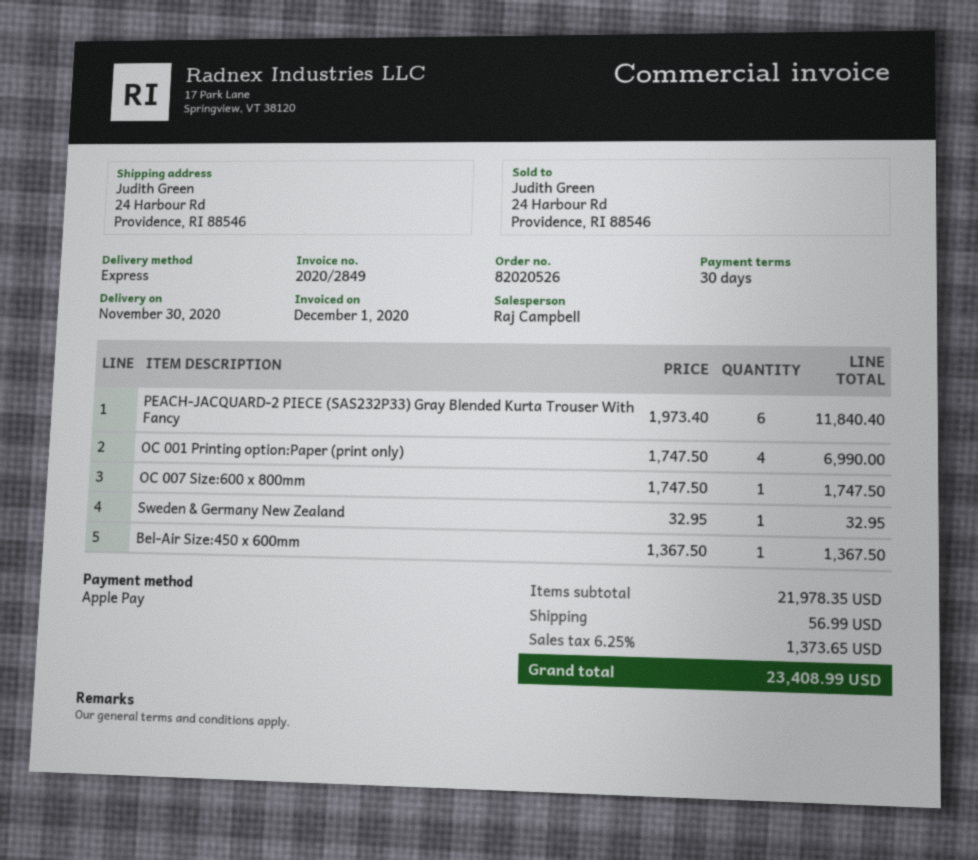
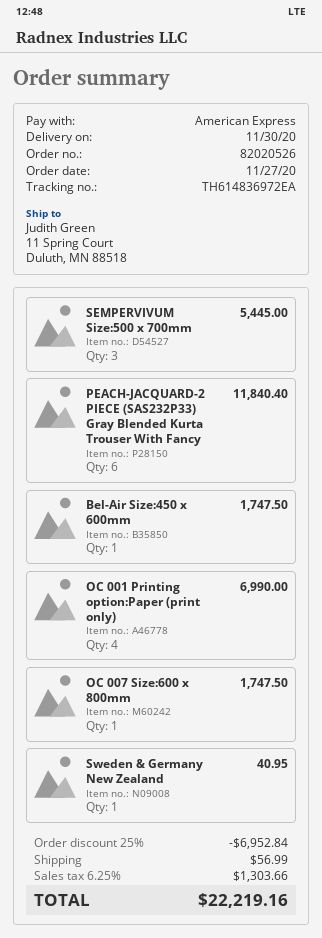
payment method: Apple Pay -> American Express
ship to: 24 Harbour Rd, Providence, RI 88546 -> 11 Spring Court, Duluth, MN 88518
Sweden & Germany New Zealand: 1 for 32.95 -> 1 for 40.95
Bel-Air Size:450 x 600mm: 1 for 1367.50 -> 1 for 1747.50
SEMPERVIVUM Size:500 x 700mm: none -> 3 for 5445.00
discount: none -> 25% = 6952.84
tax: 6.25% = 1373.65 -> 6.25% = 1303.66
total: 23408.99 -> 22219.16

